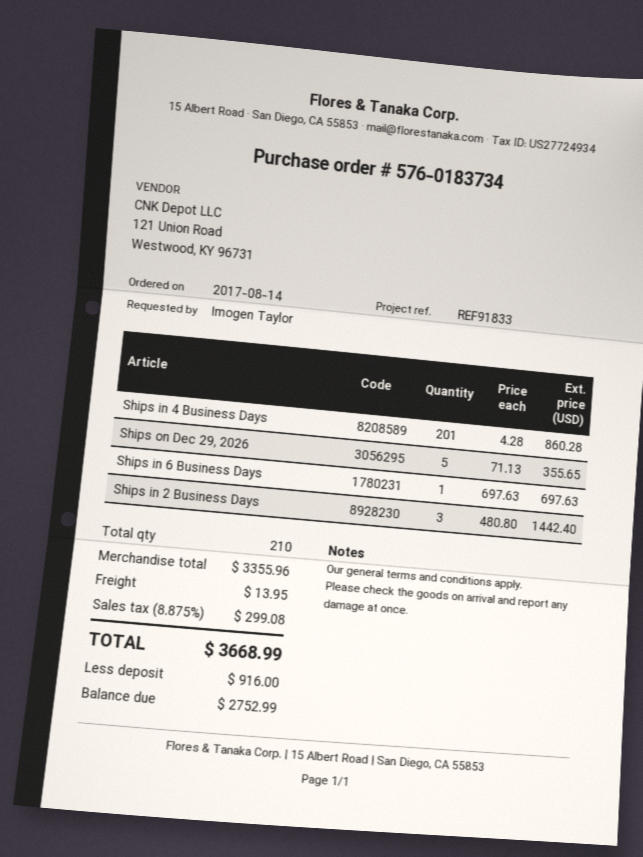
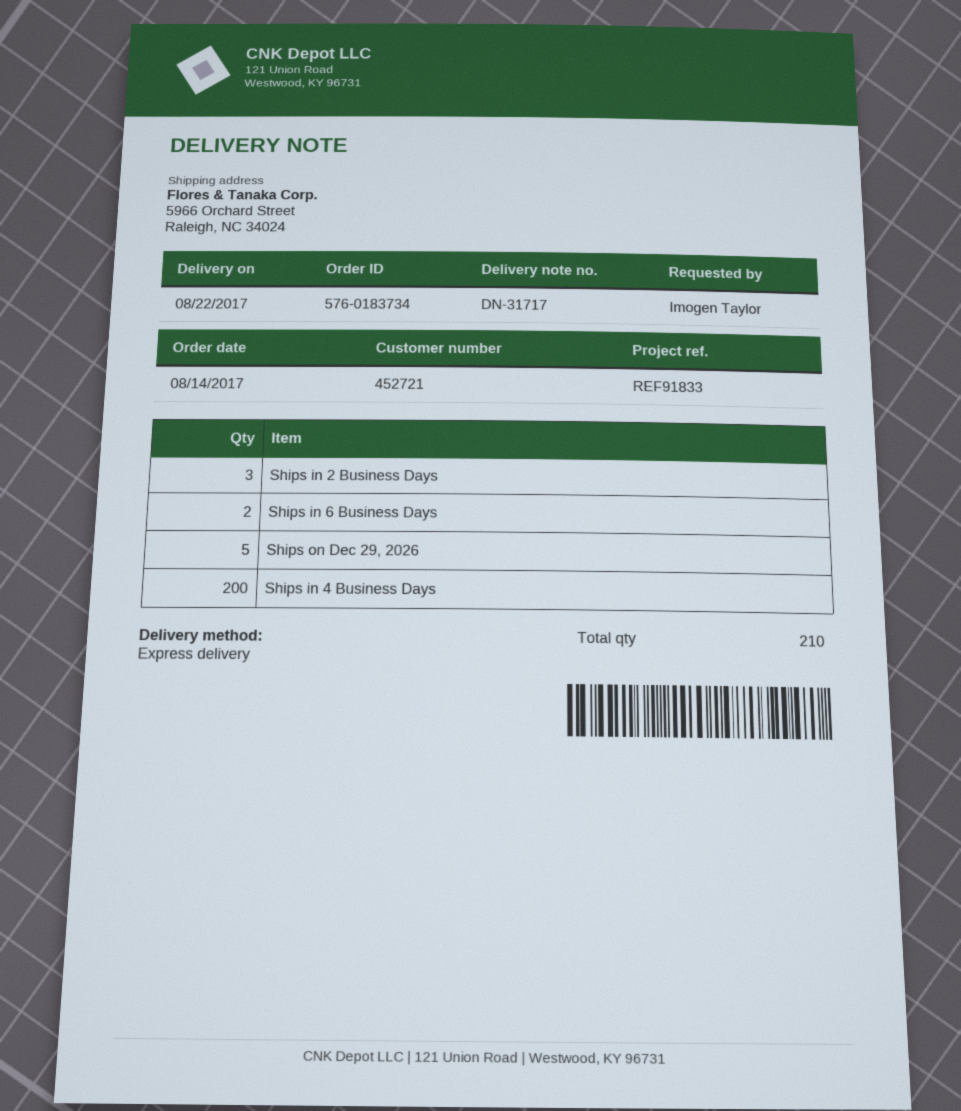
Ships in 4 Business Days: 201 -> 200
Ships in 6 Business Days: 1 -> 2

